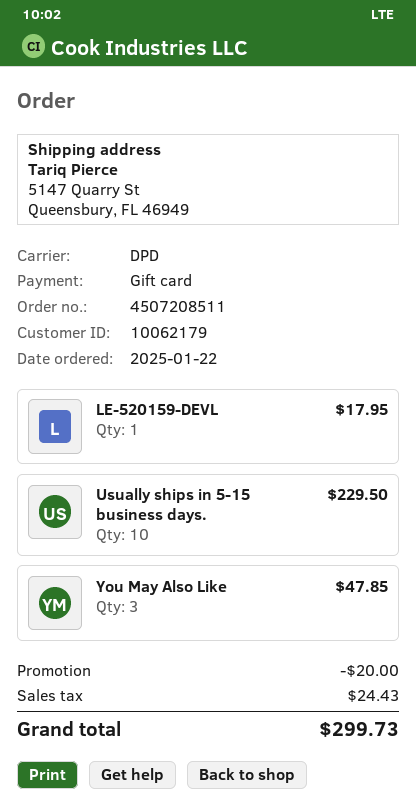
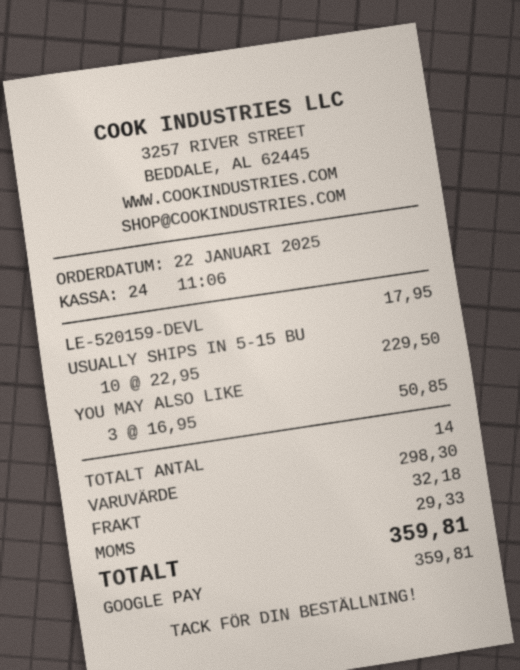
payment method: gift card -> Google Pay
You May Also Like: 3 for 47.85 -> 3 for 50.85
discount: 20.00 -> none
shipping: none -> 32.18
tax: 24.43 -> 29.33
total: 299.73 -> 359.81

